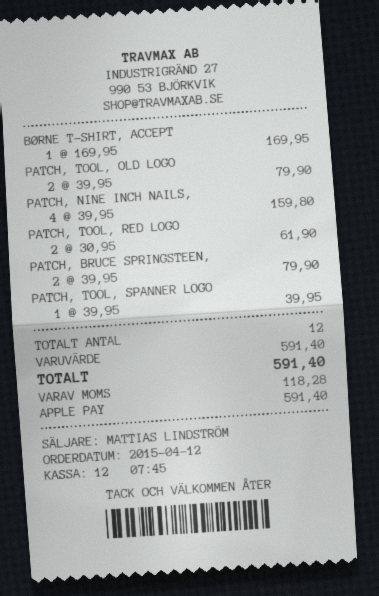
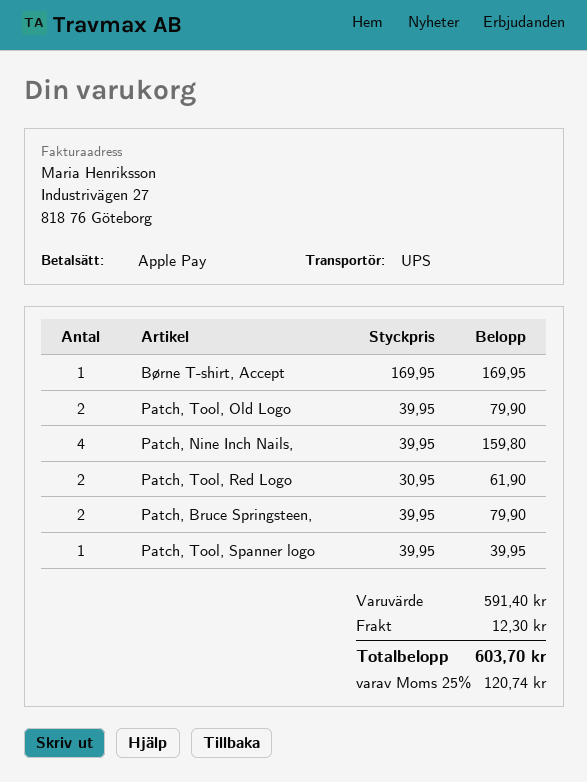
shipping: none -> 12.30
tax: 118.28 -> 120.74
total: 591.40 -> 603.70

